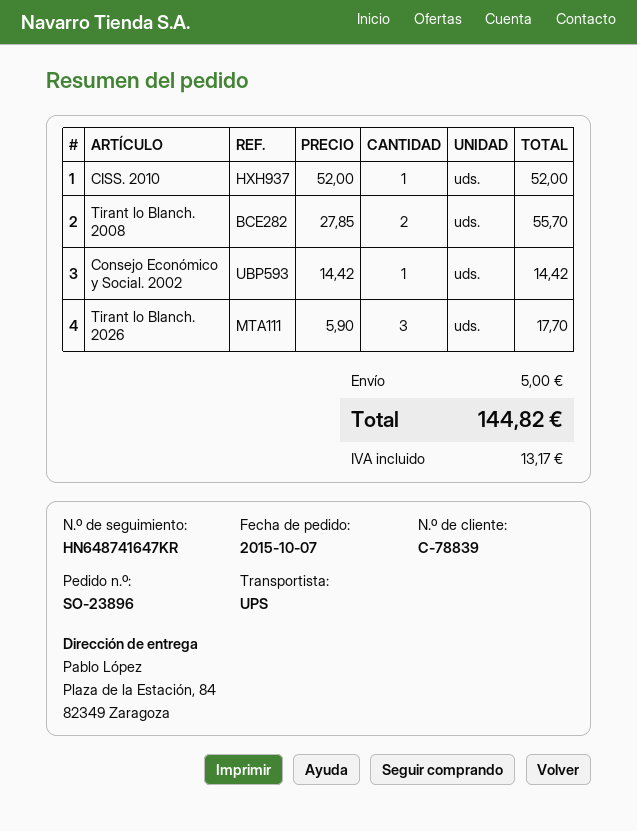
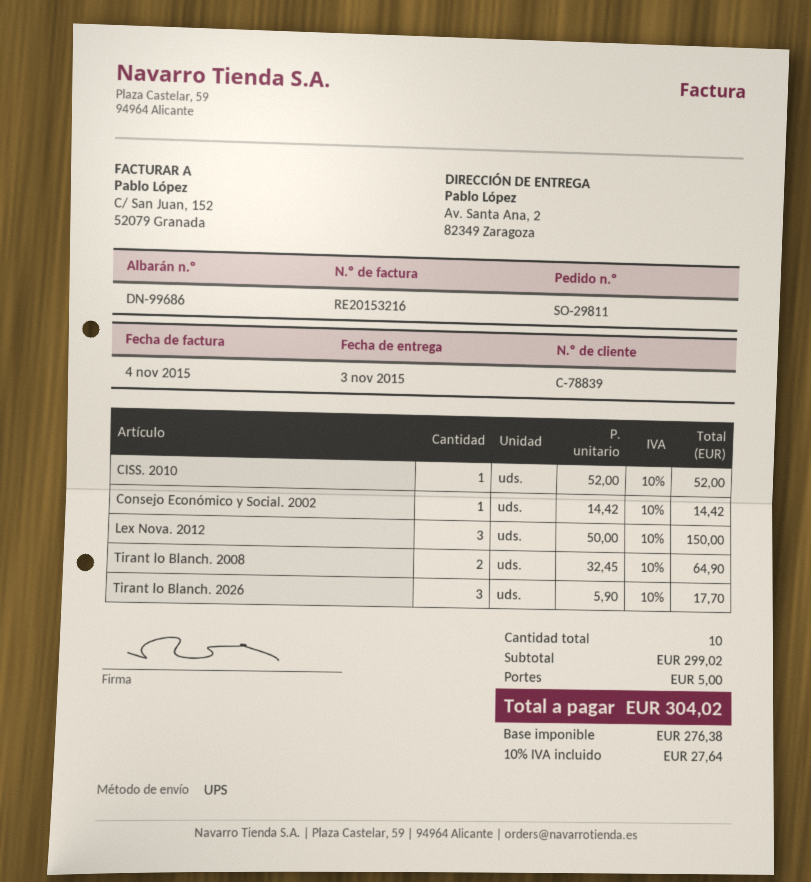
order number: SO-23896 -> SO-29811
ship to: Plaza de la Estación, 84, 82349 Zaragoza -> Av. Santa Ana, 2, 82349 Zaragoza
Tirant lo Blanch. 2008: 2 x 27.85 = 55.70 -> 2 x 32.45 = 64.90
Lex Nova. 2012: none -> 3 x 50.00 = 150.00
tax: 13.17 -> 27.64
total: 144.82 -> 304.02

